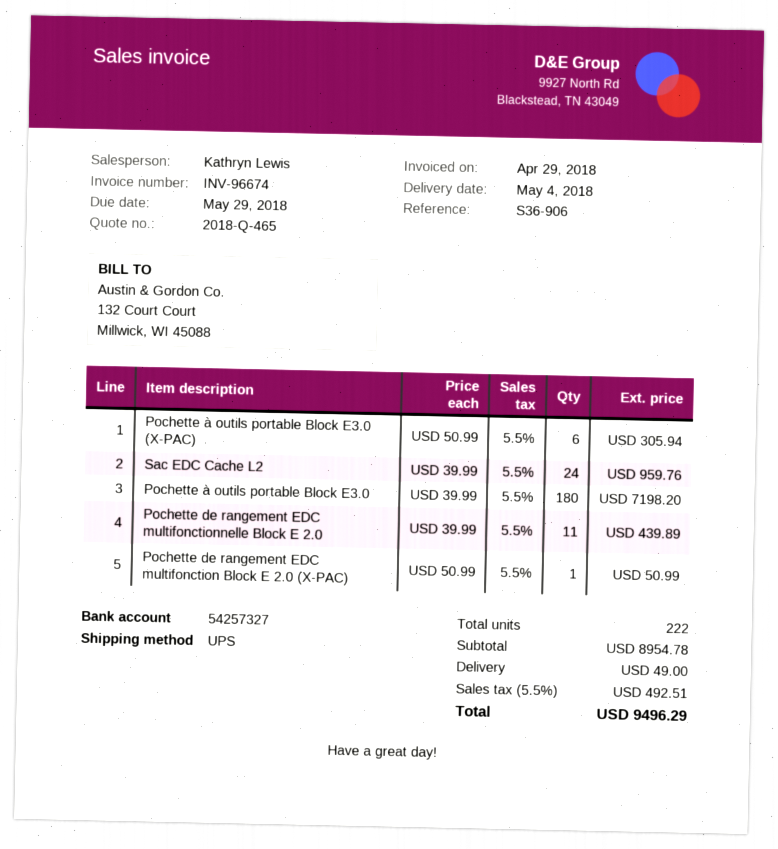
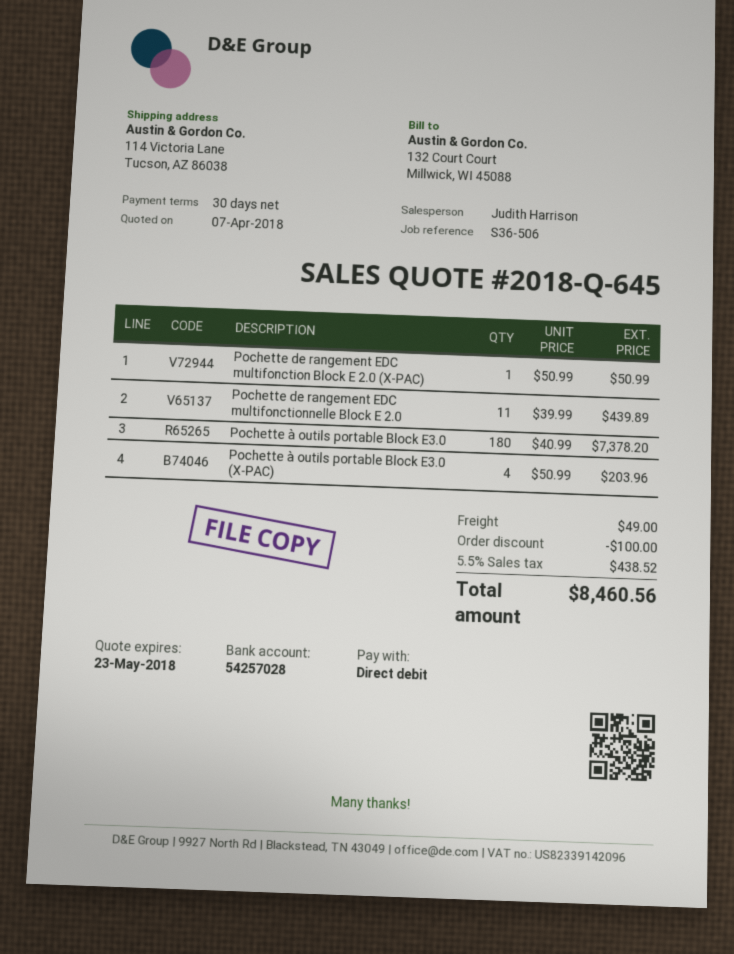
quote number: 2018-Q-465 -> 2018-Q-645
reference: S36-906 -> S36-506
sales rep: Kathryn Lewis -> Judith Harrison
bank account: 54257327 -> 54257028
Pochette à outils portable Block E3.0 (X-PAC): 6 x 50.99 = 305.94 -> 4 x 50.99 = 203.96
Sac EDC Cache L2: 24 x 39.99 = 959.76 -> none
Pochette à outils portable Block E3.0: 180 x 39.99 = 7198.20 -> 180 x 40.99 = 7378.20
discount: none -> 100.00
tax: 5.5% = 492.51 -> 5.5% = 438.52
total: 9496.29 -> 8460.56

